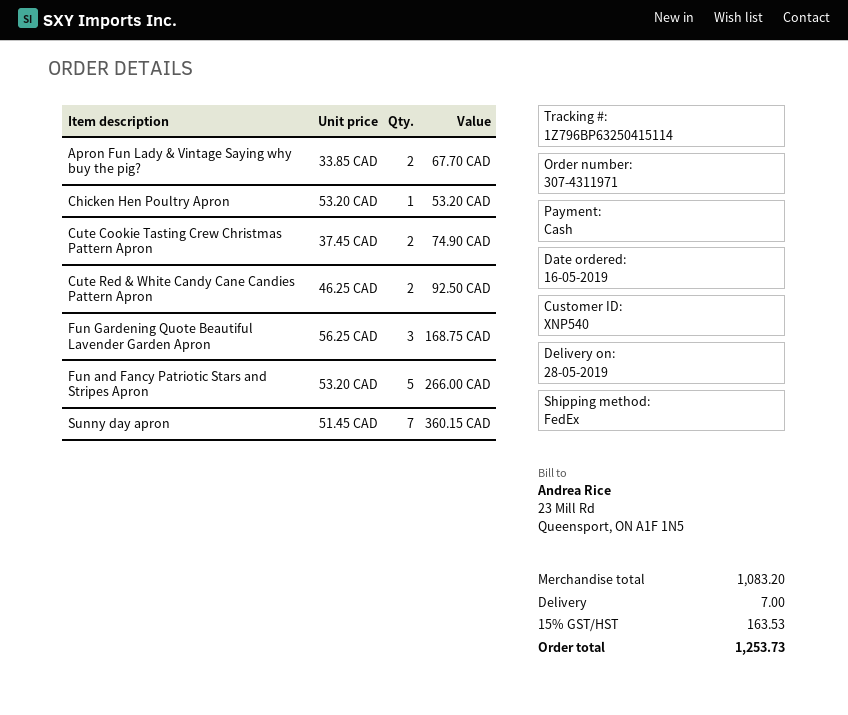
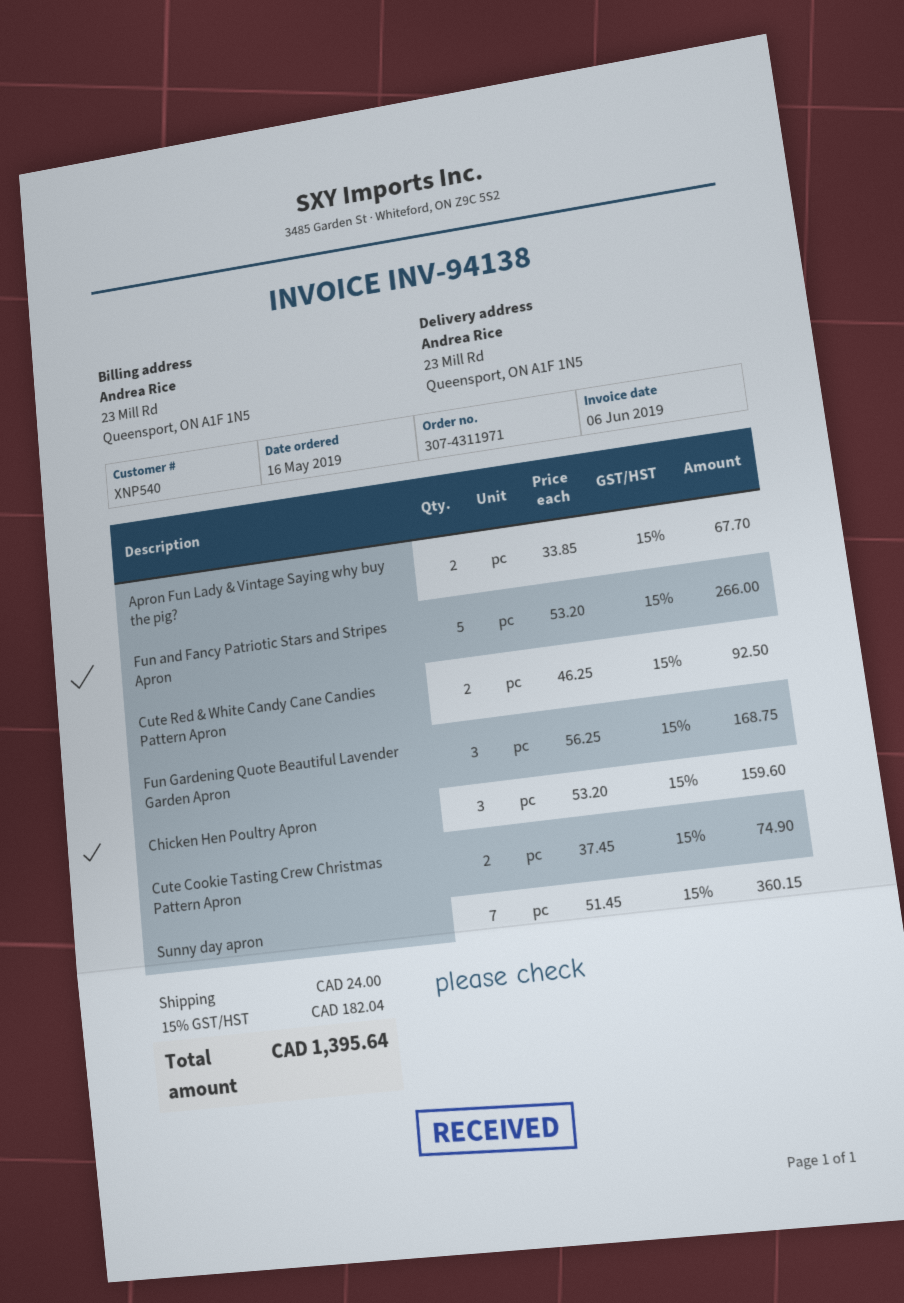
Chicken Hen Poultry Apron: 1 x 53.20 = 53.20 -> 3 x 53.20 = 159.60
shipping: 7.00 -> 24.00
tax: 15% = 163.53 -> 15% = 182.04
total: 1253.73 -> 1395.64

